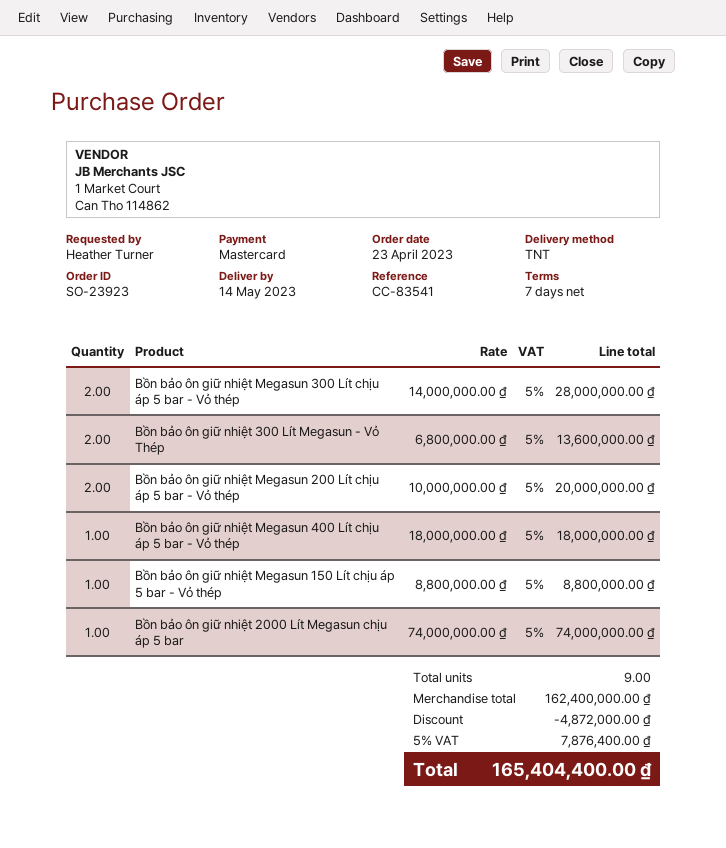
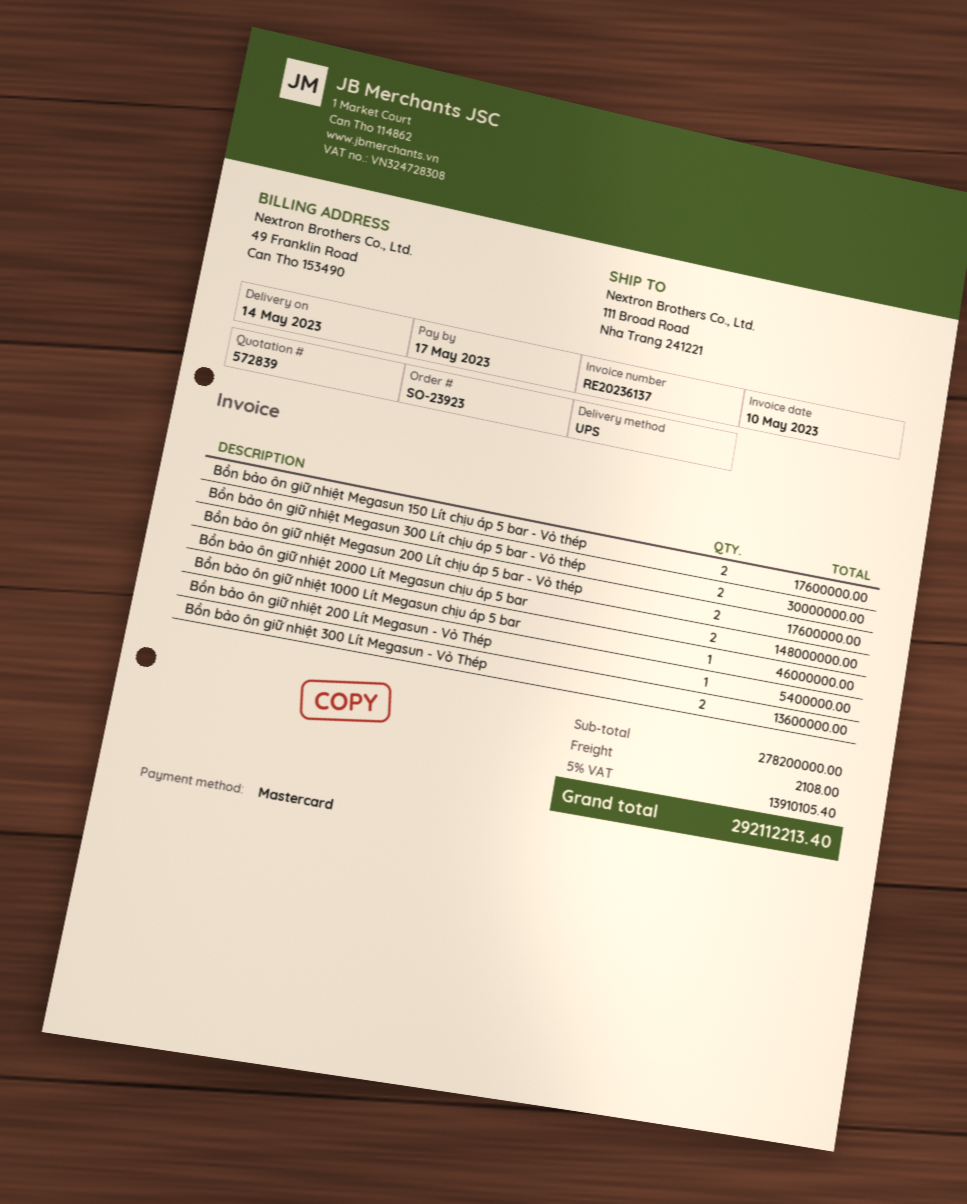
shipping method: TNT -> UPS
Bồn bảo ôn giữ nhiệt Megasun 300 Lít chịu áp 5 bar - Vỏ thép: 2 for 28000000.00 -> 2 for 30000000.00
Bồn bảo ôn giữ nhiệt Megasun 200 Lít chịu áp 5 bar - Vỏ thép: 2 for 20000000.00 -> 2 for 17600000.00
Bồn bảo ôn giữ nhiệt Megasun 400 Lít chịu áp 5 bar - Vỏ thép: 1 for 18000000.00 -> none
Bồn bảo ôn giữ nhiệt Megasun 150 Lít chịu áp 5 bar - Vỏ thép: 1 for 8800000.00 -> 2 for 17600000.00
Bồn bảo ôn giữ nhiệt 2000 Lít Megasun chịu áp 5 bar: 1 for 74000000.00 -> 2 for 148000000.00
Bồn bảo ôn giữ nhiệt 1000 Lít Megasun chịu áp 5 bar: none -> 1 for 46000000.00
Bồn bảo ôn giữ nhiệt 200 Lít Megasun - Vỏ Thép: none -> 1 for 5400000.00
subtotal: 162400000.00 -> 278200000.00
discount: 4872000.00 -> none
shipping: none -> 2108.00
tax: 5% = 7876400.00 -> 5% = 13910105.40
total: 165404400.00 -> 292112213.40

